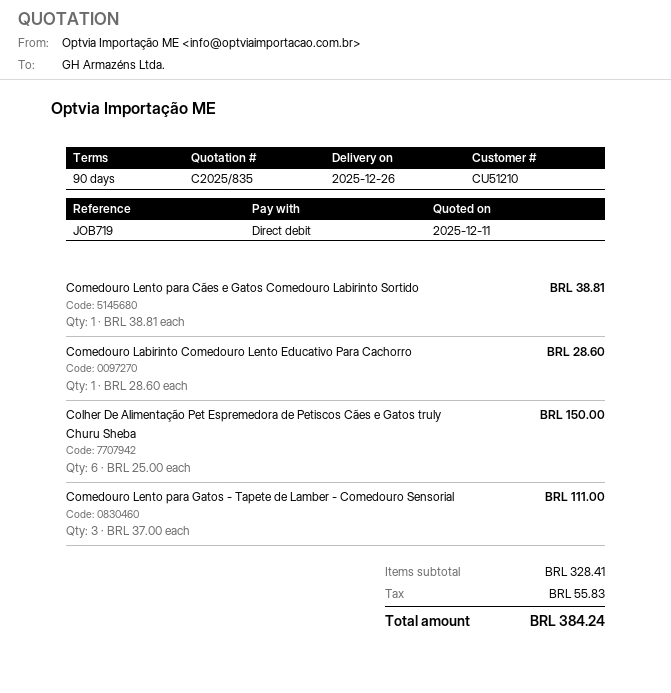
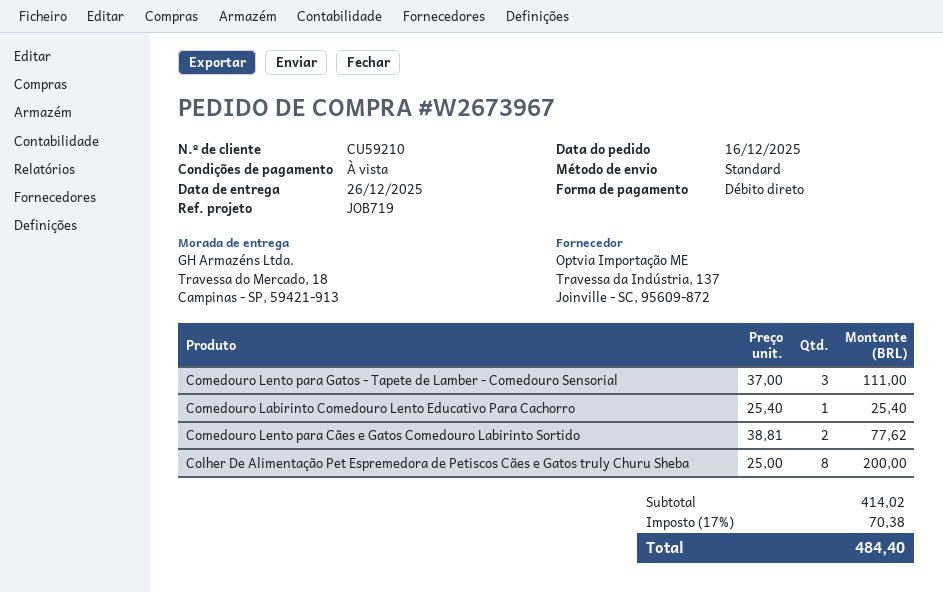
payment terms: 90 days -> on receipt
customer number: CU51210 -> CU59210
Comedouro Lento para Cães e Gatos Comedouro Labirinto Sortido: 1 x 38.81 = 38.81 -> 2 x 38.81 = 77.62
Comedouro Labirinto Comedouro Lento Educativo Para Cachorro: 1 x 28.60 = 28.60 -> 1 x 25.40 = 25.40
Colher De Alimentação Pet Espremedora de Petiscos Cães e Gatos truly Churu Sheba: 6 x 25.00 = 150.00 -> 8 x 25.00 = 200.00
subtotal: 328.41 -> 414.02
tax: 55.83 -> 70.38
total: 384.24 -> 484.40

